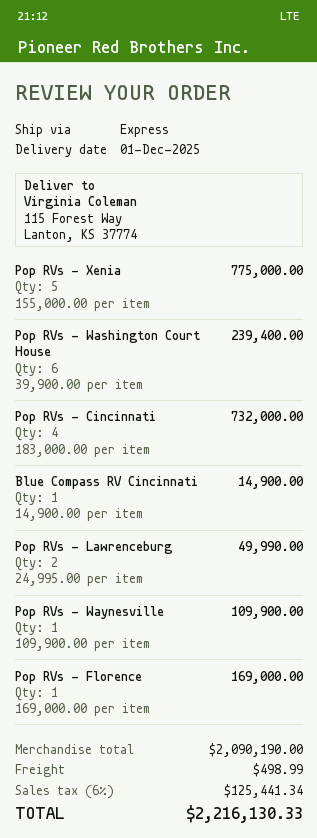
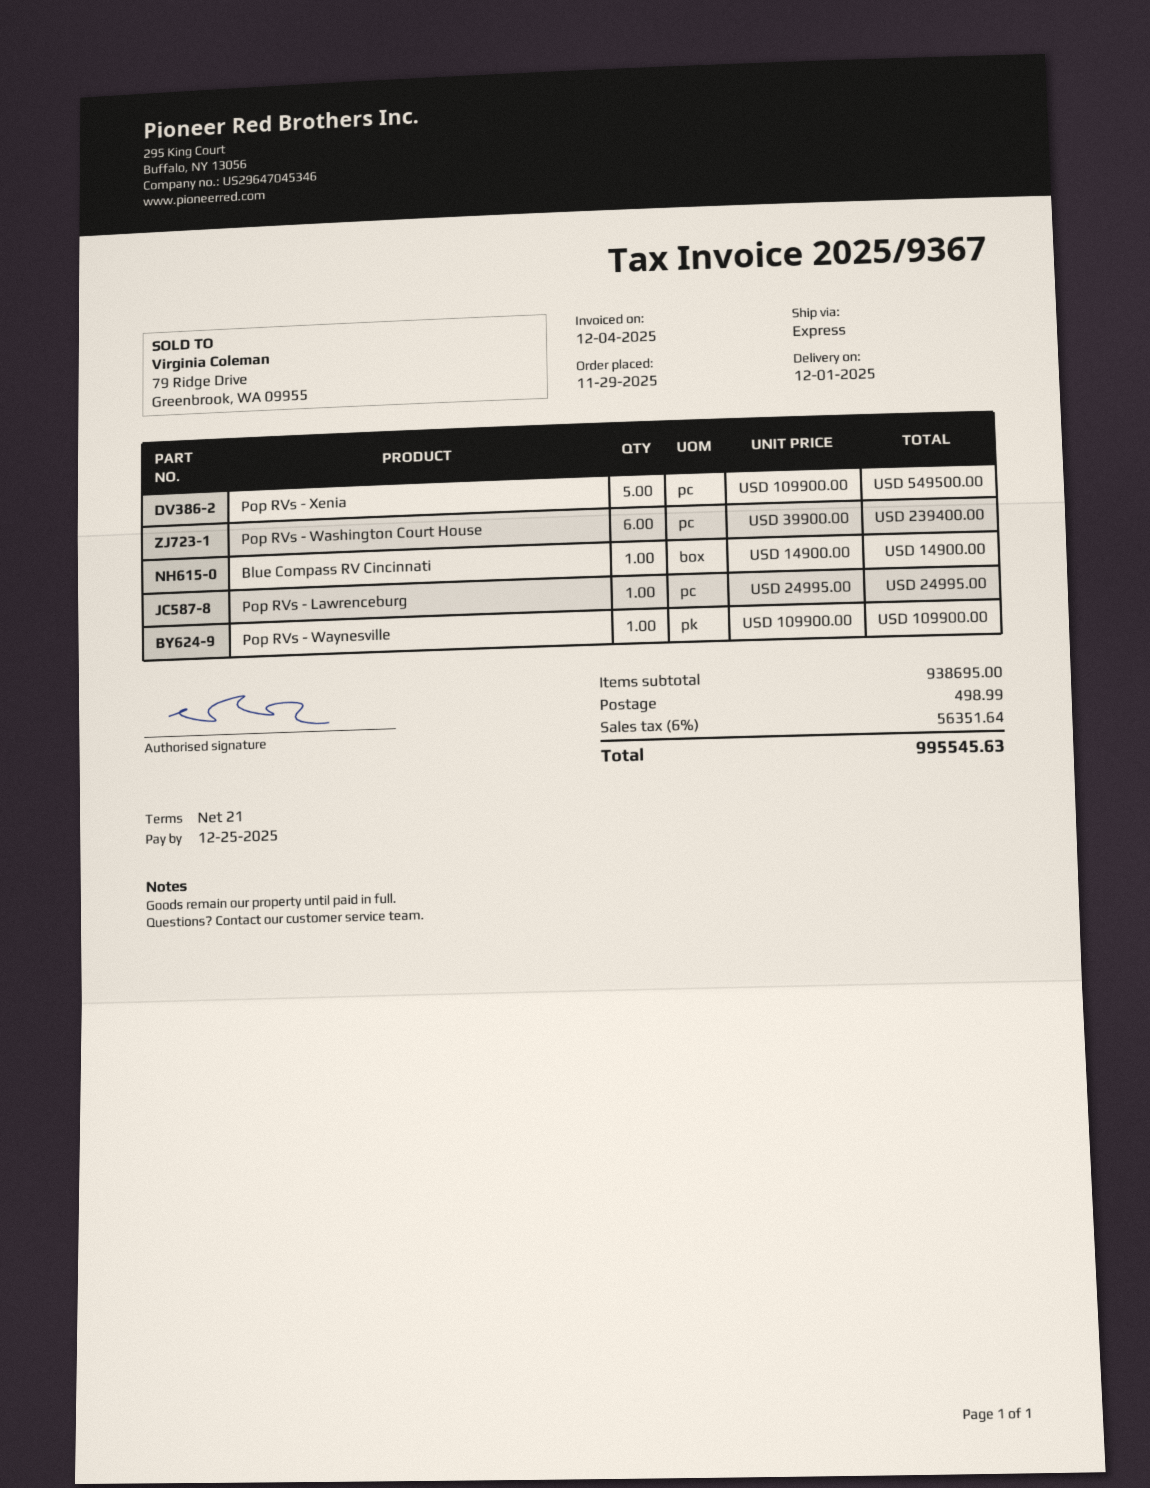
Pop RVs - Xenia: 5 x 155000.00 = 775000.00 -> 5 x 109900.00 = 549500.00
Pop RVs - Cincinnati: 4 x 183000.00 = 732000.00 -> none
Pop RVs - Lawrenceburg: 2 x 24995.00 = 49990.00 -> 1 x 24995.00 = 24995.00
Pop RVs - Florence: 1 x 169000.00 = 169000.00 -> none
subtotal: 2090190.00 -> 938695.00
tax: 6% = 125441.34 -> 6% = 56351.64
total: 2216130.33 -> 995545.63

